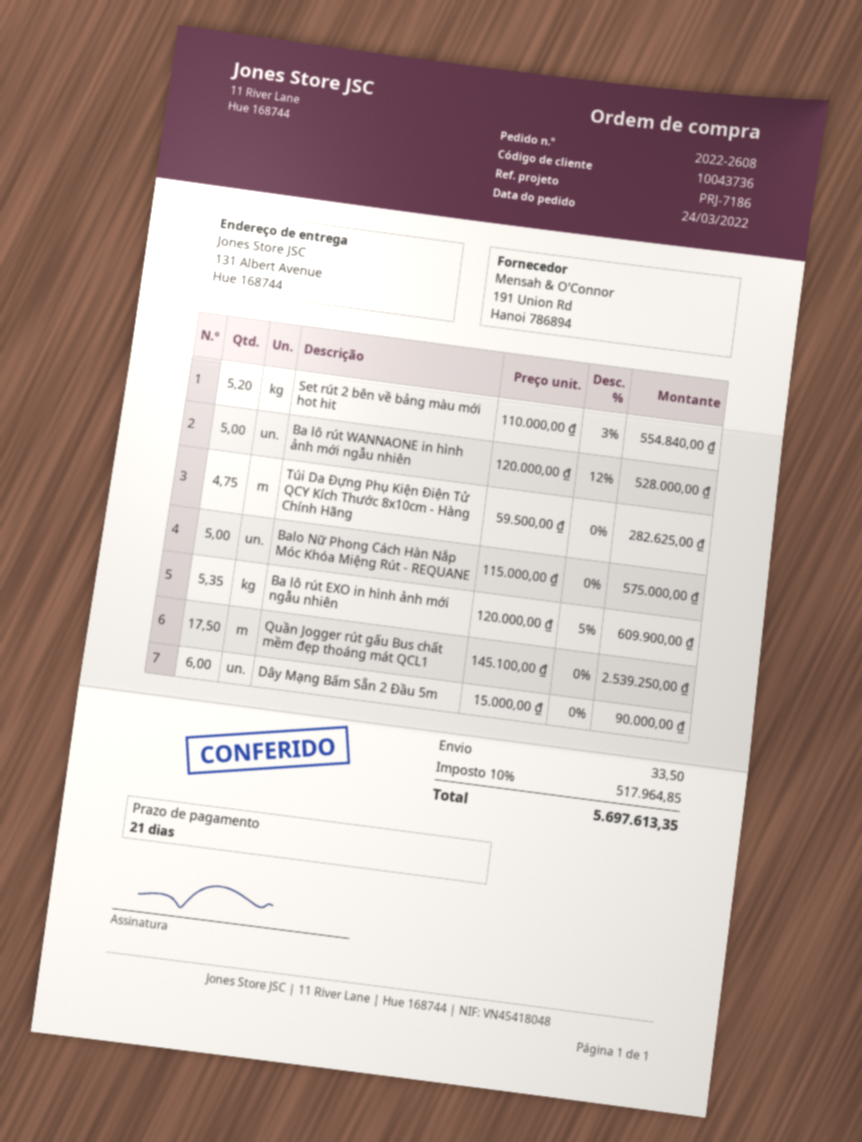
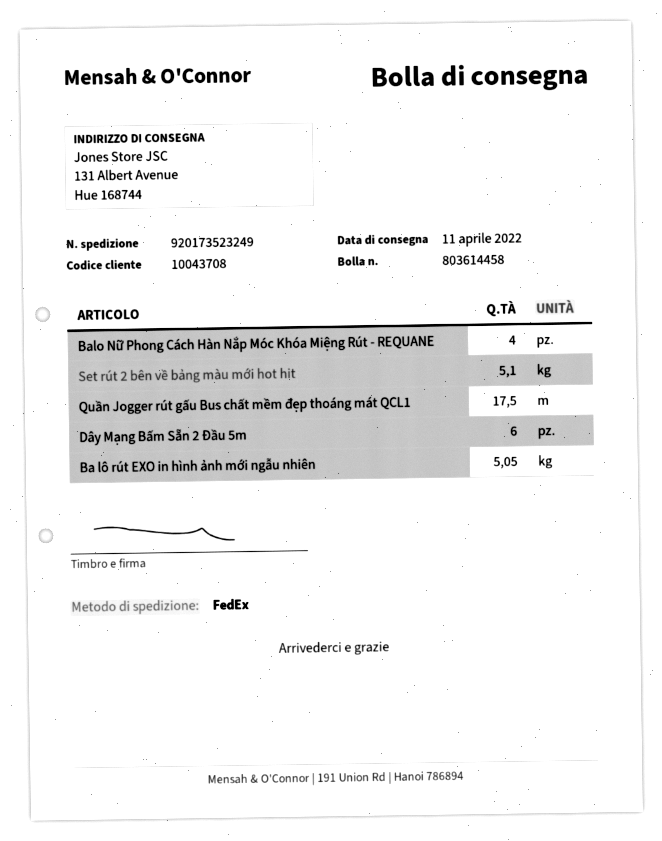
customer number: 10043736 -> 10043708
Set rút 2 bên về bảng màu mới hot hit: 5.2 -> 5.1
Ba lô rút WANNAONE in hình ảnh mới ngẫu nhiên: 5 -> none
Túi Da Đựng Phụ Kiện Điện Tử QCY Kích Thước 8x10cm - Hàng Chính Hãng: 4.75 -> none
Balo Nữ Phong Cách Hàn Nắp Móc Khóa Miệng Rút - REQUANE: 5 -> 4
Ba lô rút EXO in hình ảnh mới ngẫu nhiên: 5.35 -> 5.05

